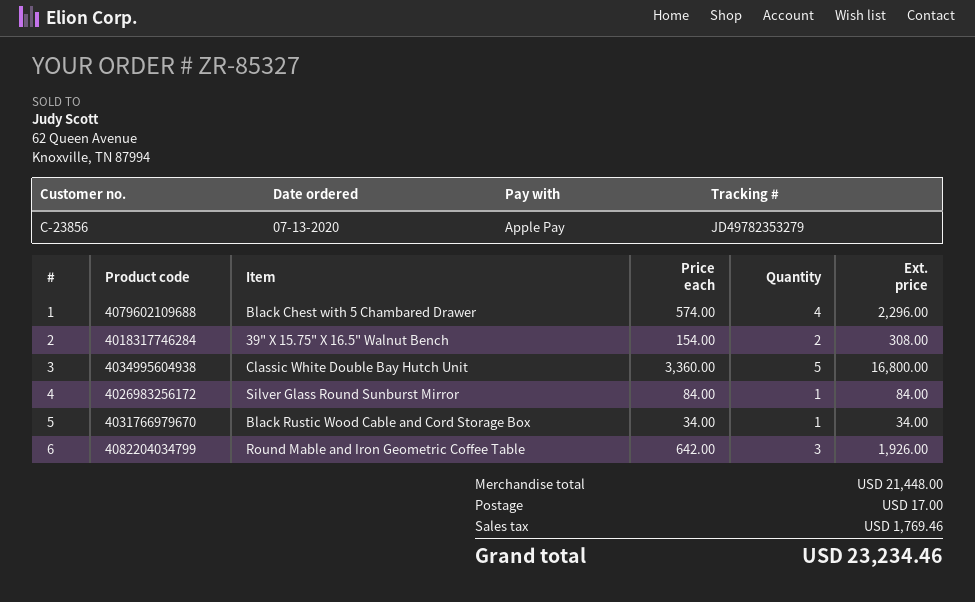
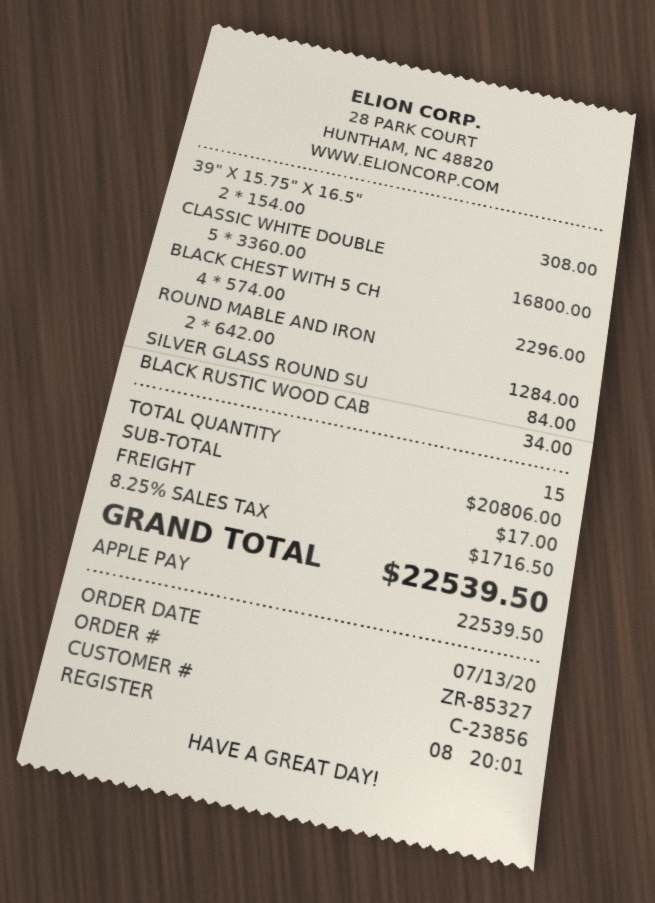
Round Mable and Iron Geometric Coffee Table: 3 x 642.00 = 1926.00 -> 2 x 642.00 = 1284.00
subtotal: 21448.00 -> 20806.00
tax: 1769.46 -> 1716.50
total: 23234.46 -> 22539.50

